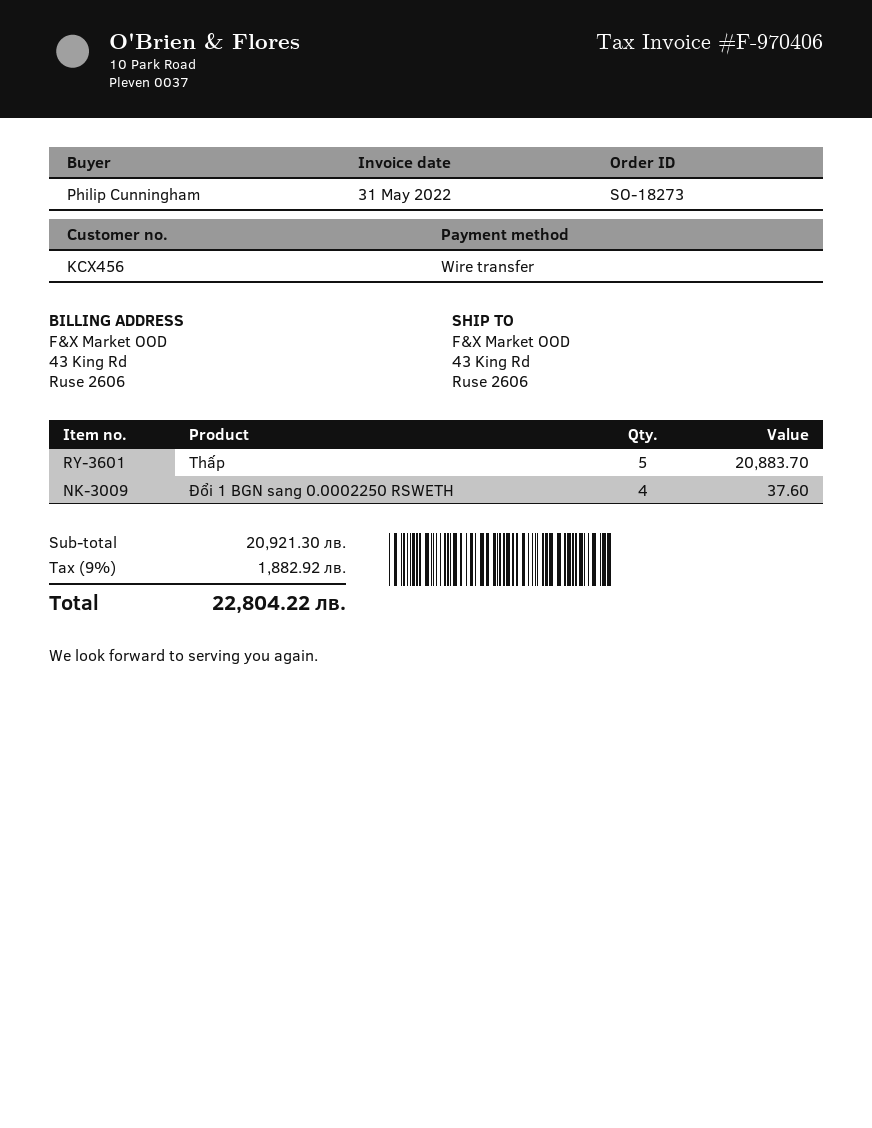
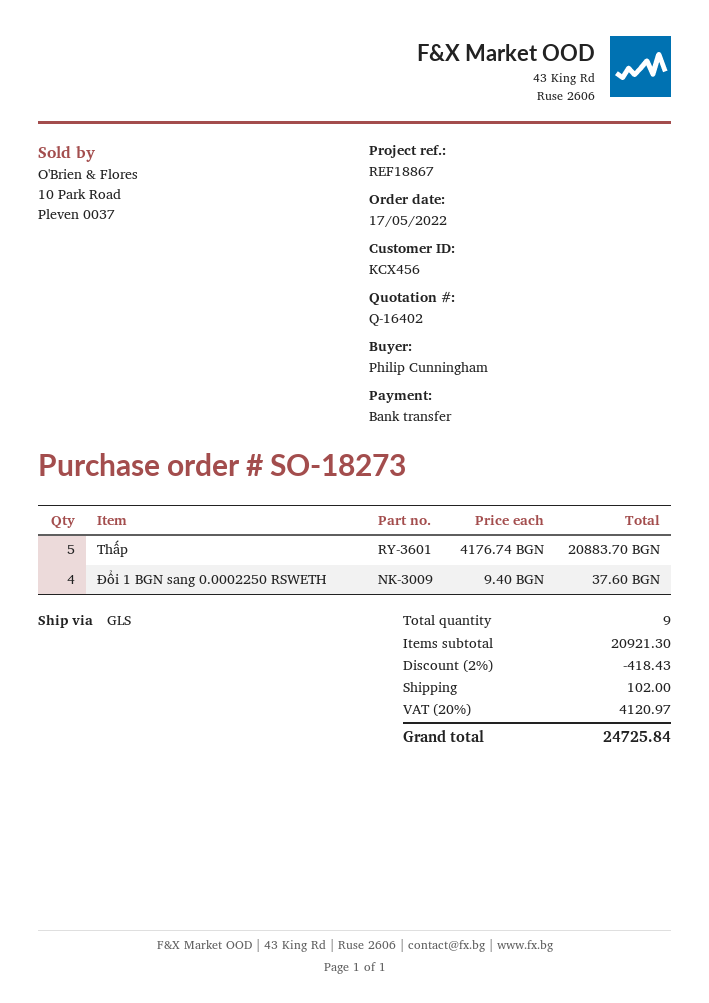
discount: none -> 2% = 418.43
shipping: none -> 102.00
tax: 9% = 1882.92 -> 20% = 4120.97
total: 22804.22 -> 24725.84

